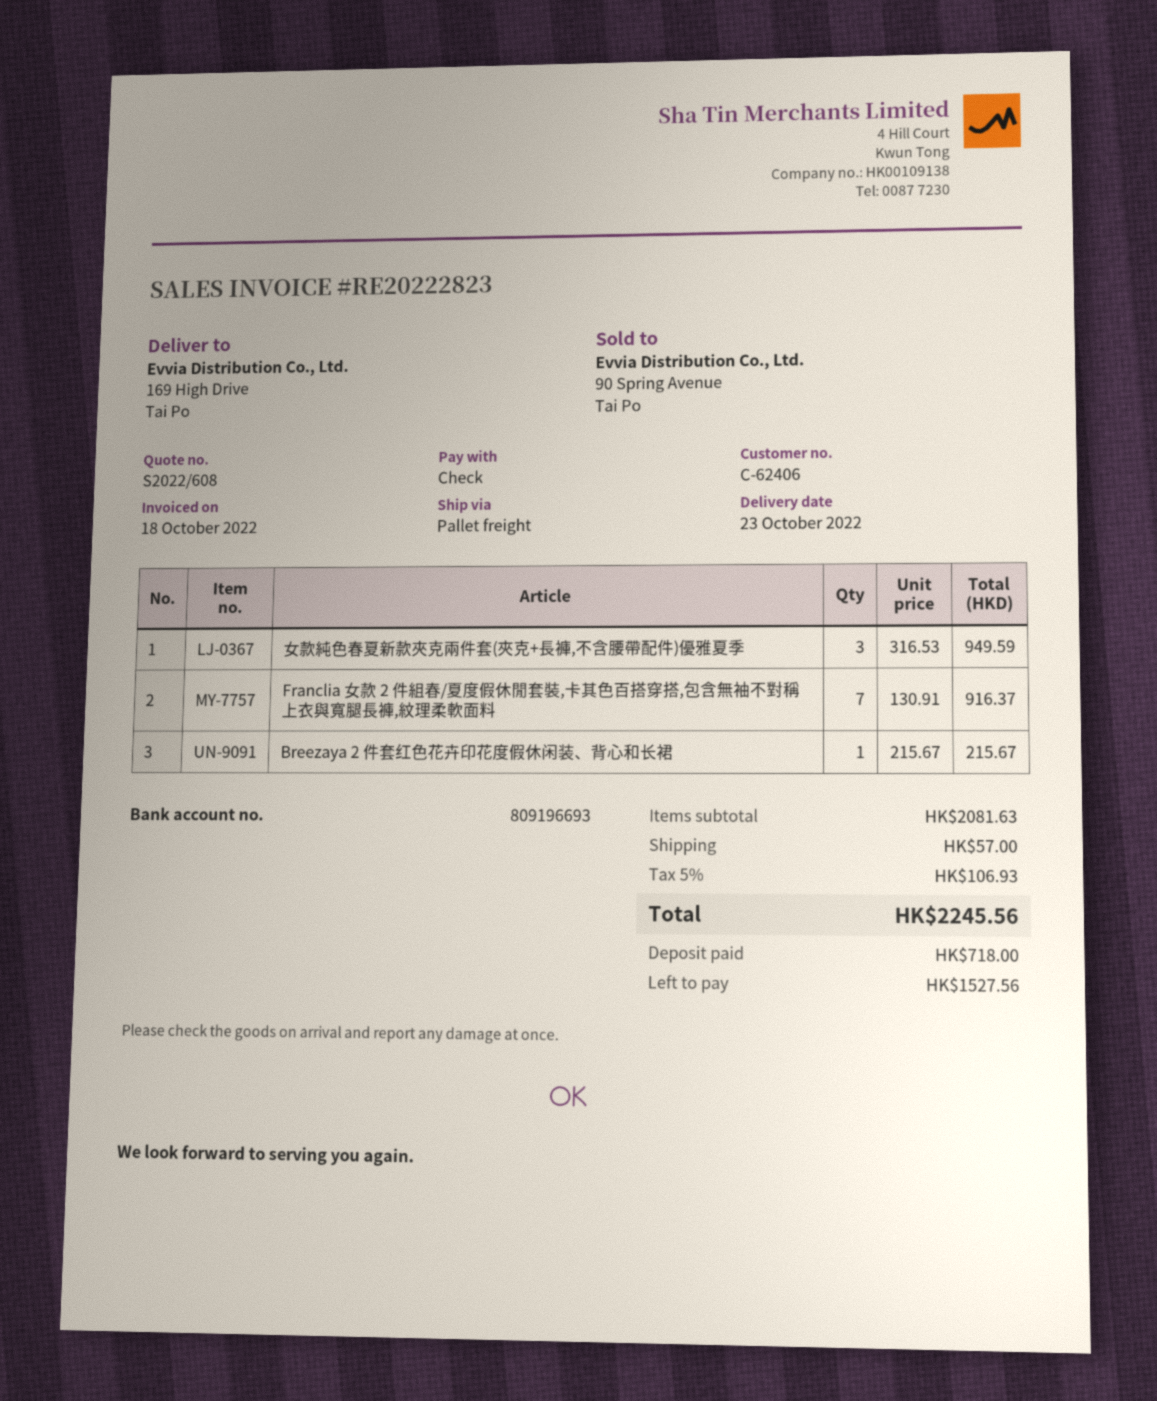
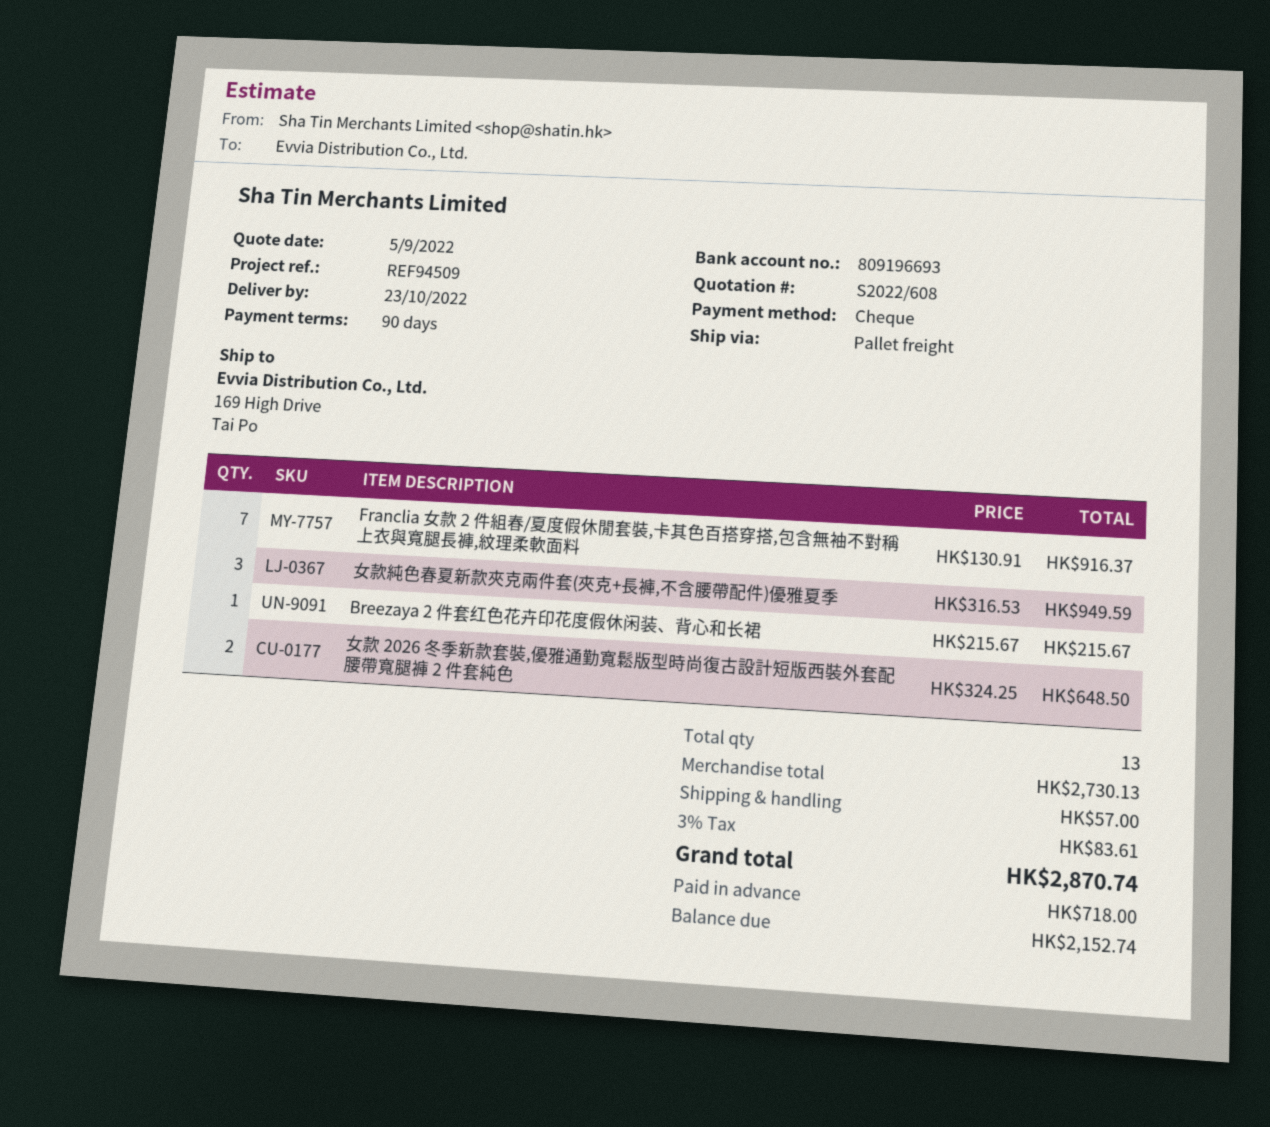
女款 2026 冬季新款套裝,優雅通勤寬鬆版型時尚復古設計短版西裝外套配腰帶寬腿褲 2 件套純色: none -> 2 x 324.25 = 648.50
subtotal: 2081.63 -> 2730.13
tax: 5% = 106.93 -> 3% = 83.61
total: 2245.56 -> 2870.74
balance: 1527.56 -> 2152.74

